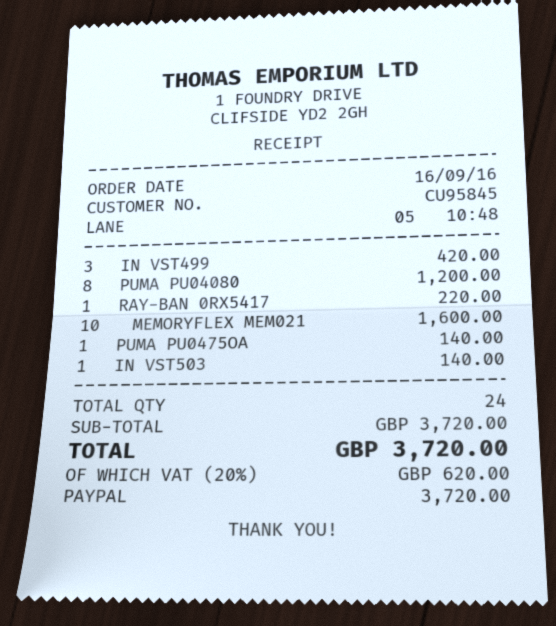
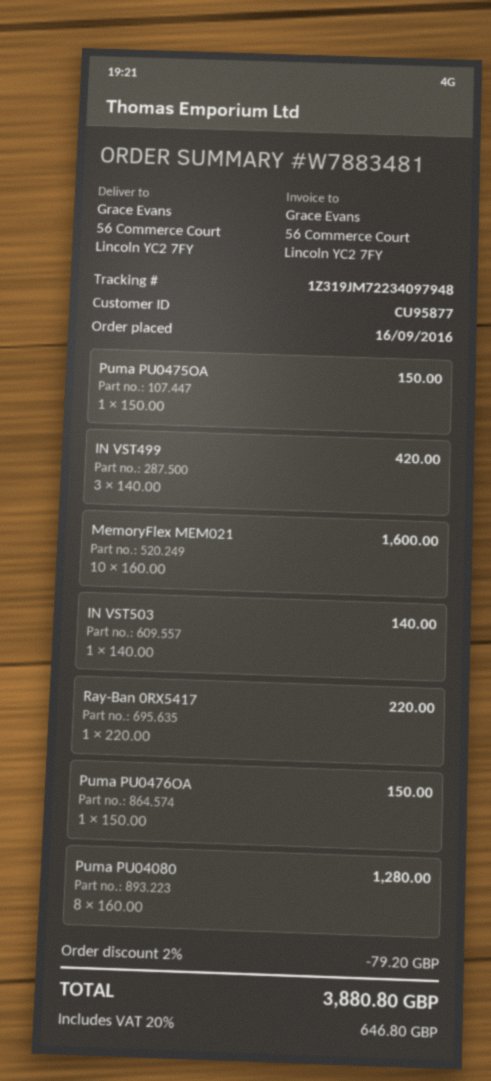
customer number: CU95845 -> CU95877
PUMA PU04080: 8 for 1200.00 -> 8 for 1280.00
PUMA PU0475OA: 1 for 140.00 -> 1 for 150.00
Puma PU0476OA: none -> 1 for 150.00
discount: none -> 2% = 79.20
tax: 20% = 620.00 -> 20% = 646.80
total: 3720.00 -> 3880.80

